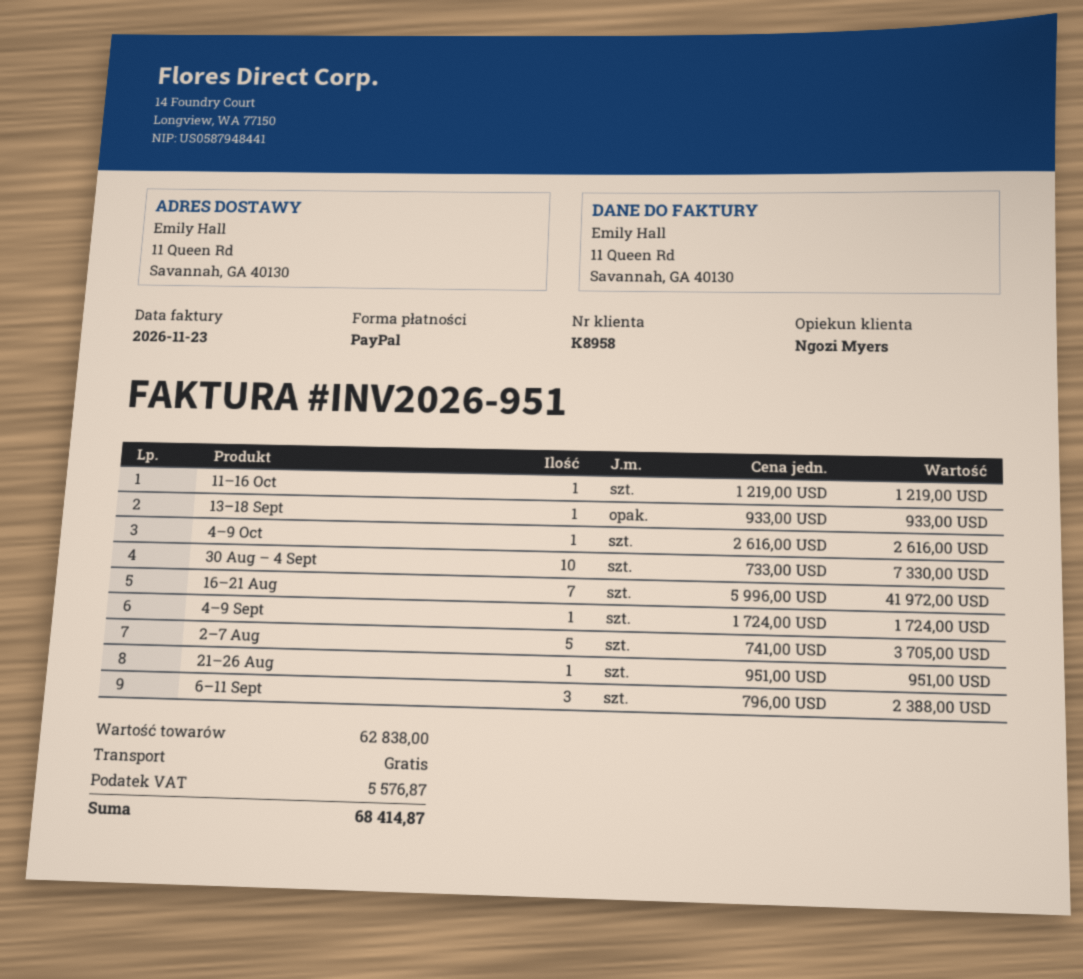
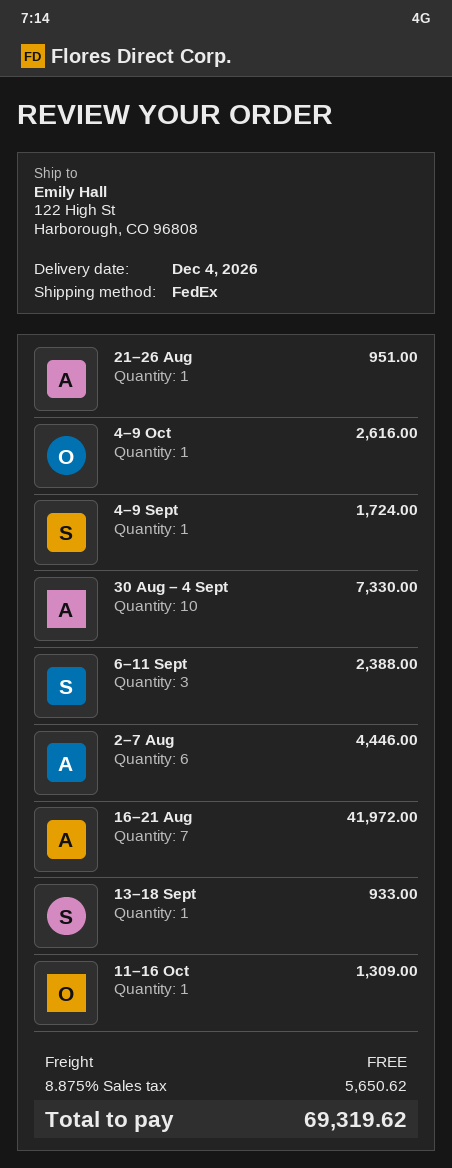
ship to: 11 Queen Rd, Savannah, GA 40130 -> 122 High St, Harborough, CO 96808
11–16 Oct: 1 for 1219.00 -> 1 for 1309.00
2–7 Aug: 5 for 3705.00 -> 6 for 4446.00
tax: 5576.87 -> 5650.62
total: 68414.87 -> 69319.62

